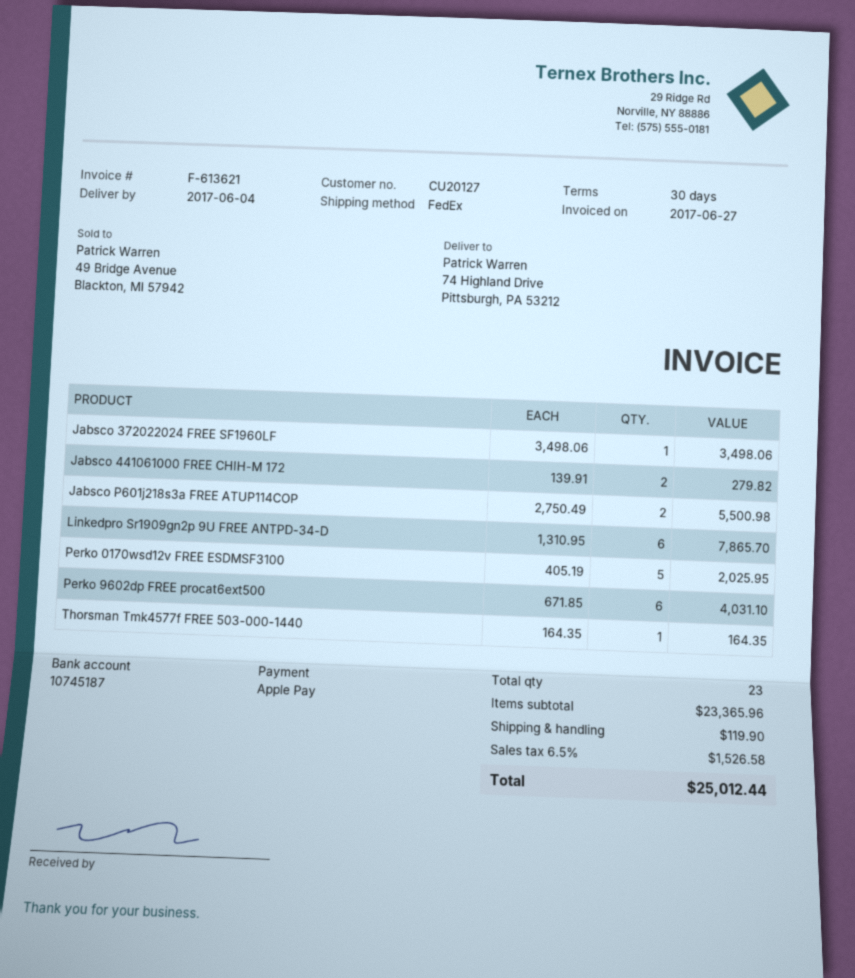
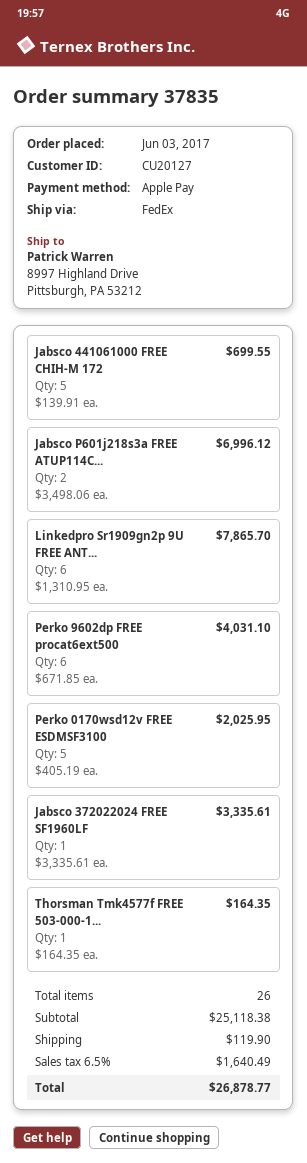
ship to: 74 Highland Drive, Pittsburgh, PA 53212 -> 8997 Highland Drive, Pittsburgh, PA 53212
Jabsco 372022024 FREE SF1960LF: 1 x 3498.06 = 3498.06 -> 1 x 3335.61 = 3335.61
Jabsco 441061000 FREE CHIH-M 172: 2 x 139.91 = 279.82 -> 5 x 139.91 = 699.55
Jabsco P601j218s3a FREE ATUP114COP: 2 x 2750.49 = 5500.98 -> 2 x 3498.06 = 6996.12
total quantity: 23 -> 26
subtotal: 23365.96 -> 25118.38
tax: 6.5% = 1526.58 -> 6.5% = 1640.49
total: 25012.44 -> 26878.77

